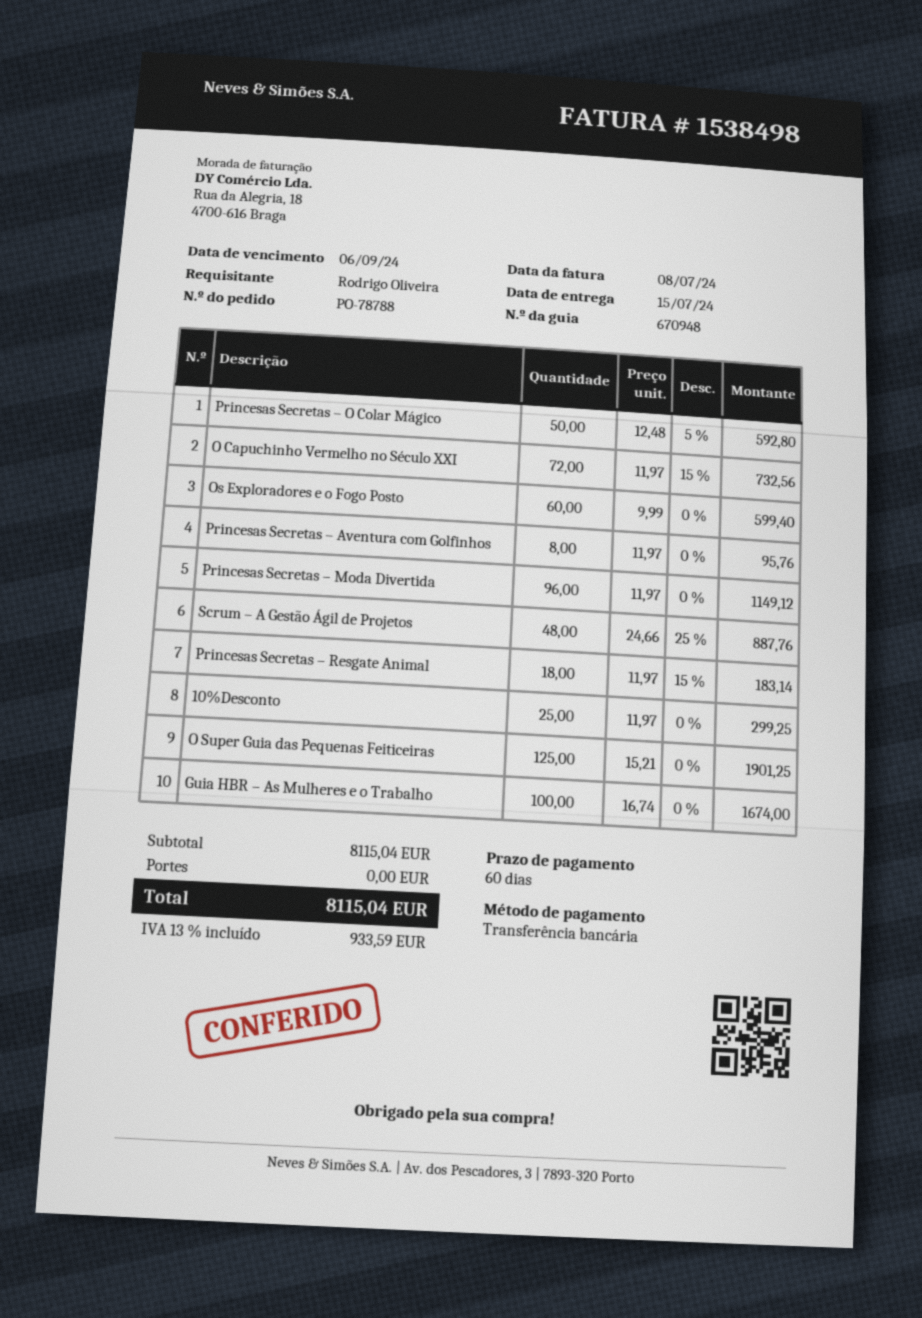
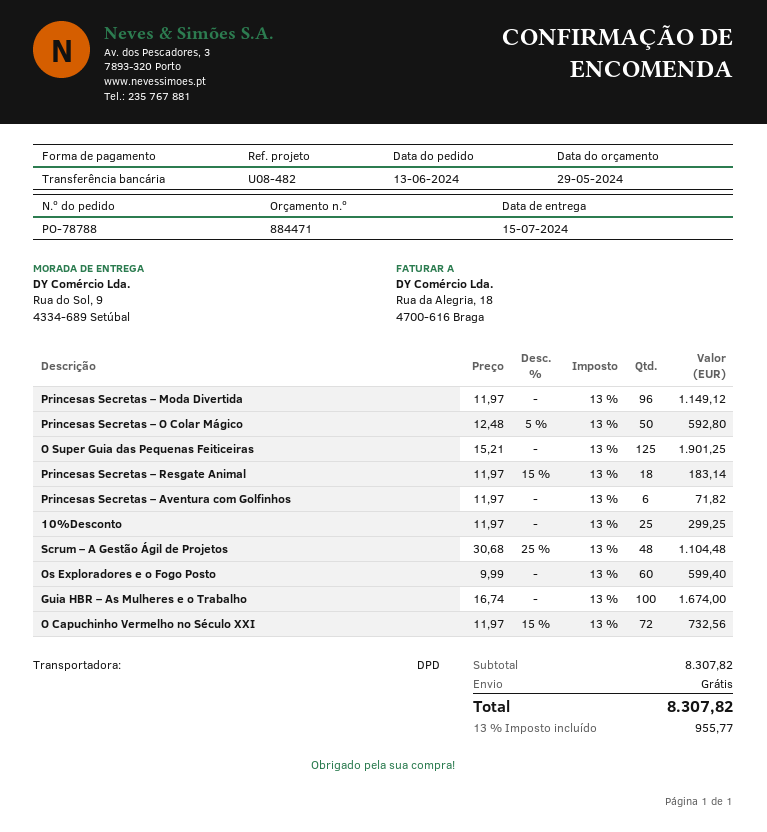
Princesas Secretas – Aventura com Golfinhos: 8 x 11.97 = 95.76 -> 6 x 11.97 = 71.82
Scrum – A Gestão Ágil de Projetos: 48 x 24.66 - 25% = 887.76 -> 48 x 30.68 - 25% = 1104.48
subtotal: 8115.04 -> 8307.82
tax: 13% = 933.59 -> 13% = 955.77
total: 8115.04 -> 8307.82

